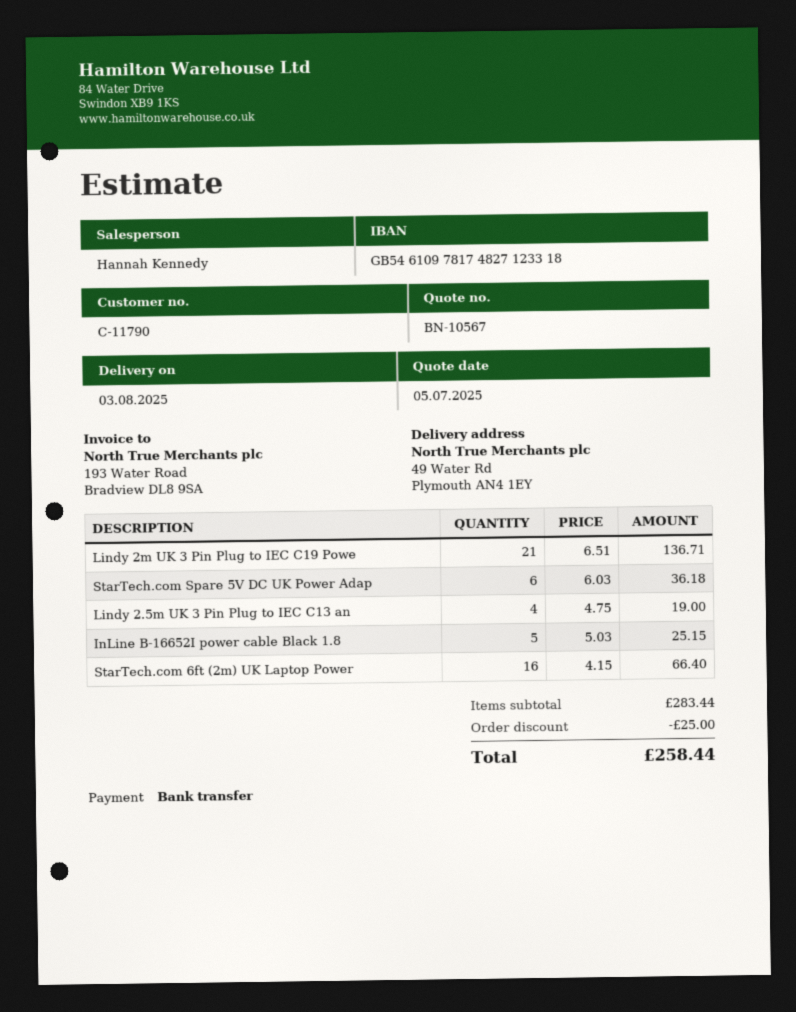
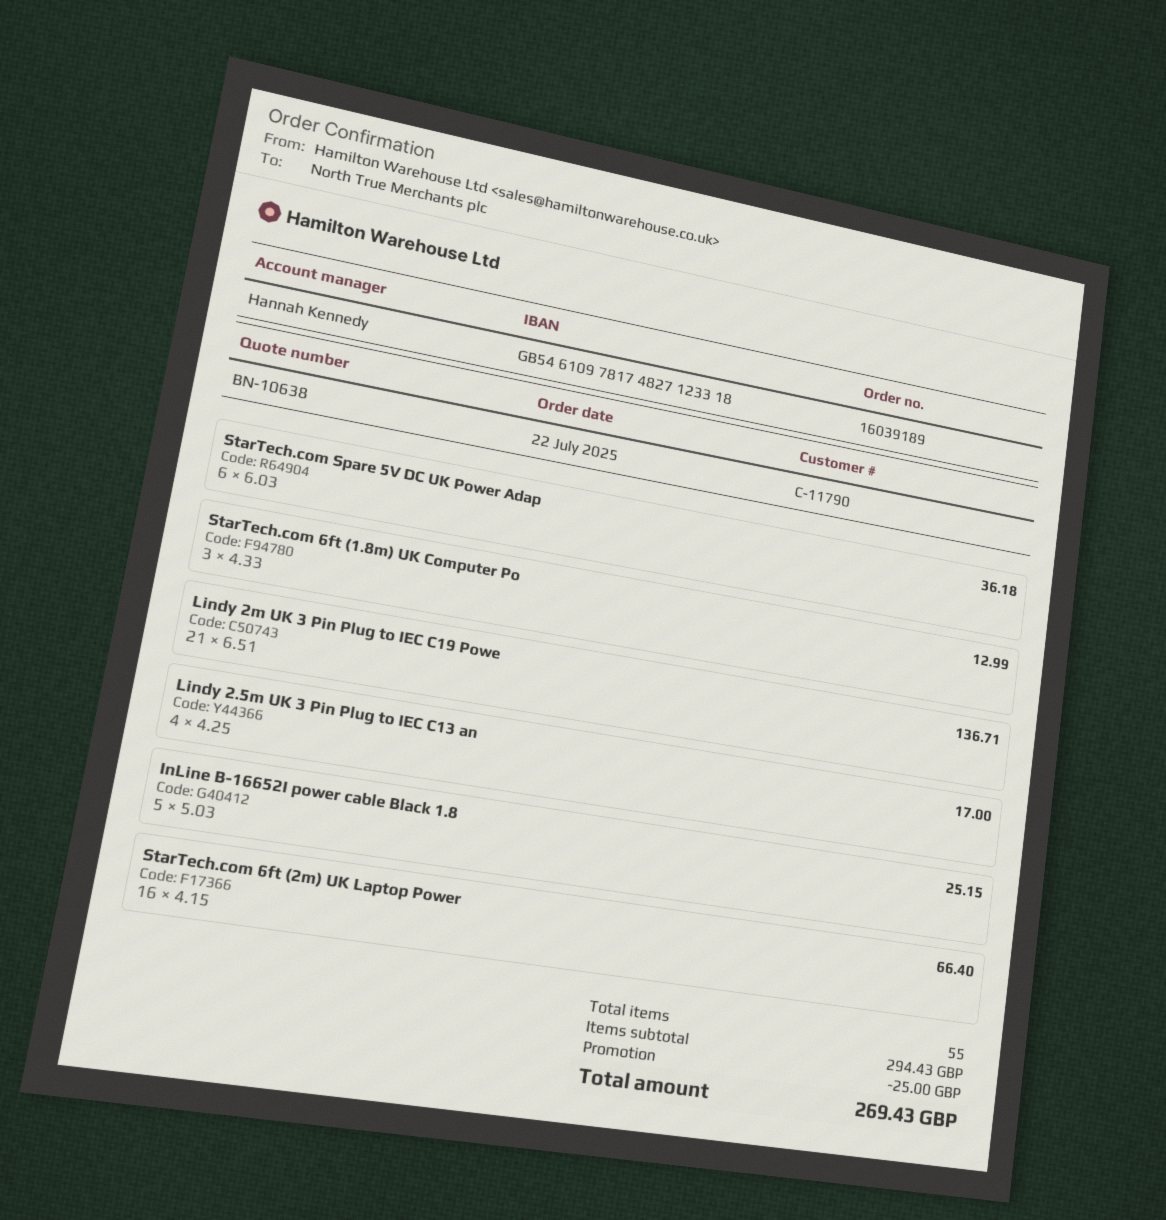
quote number: BN-10567 -> BN-10638
Lindy 2.5m UK 3 Pin Plug to IEC C13 an: 4 x 4.75 = 19.00 -> 4 x 4.25 = 17.00
StarTech.com 6ft (1.8m) UK Computer Po: none -> 3 x 4.33 = 12.99
subtotal: 283.44 -> 294.43
total: 258.44 -> 269.43

